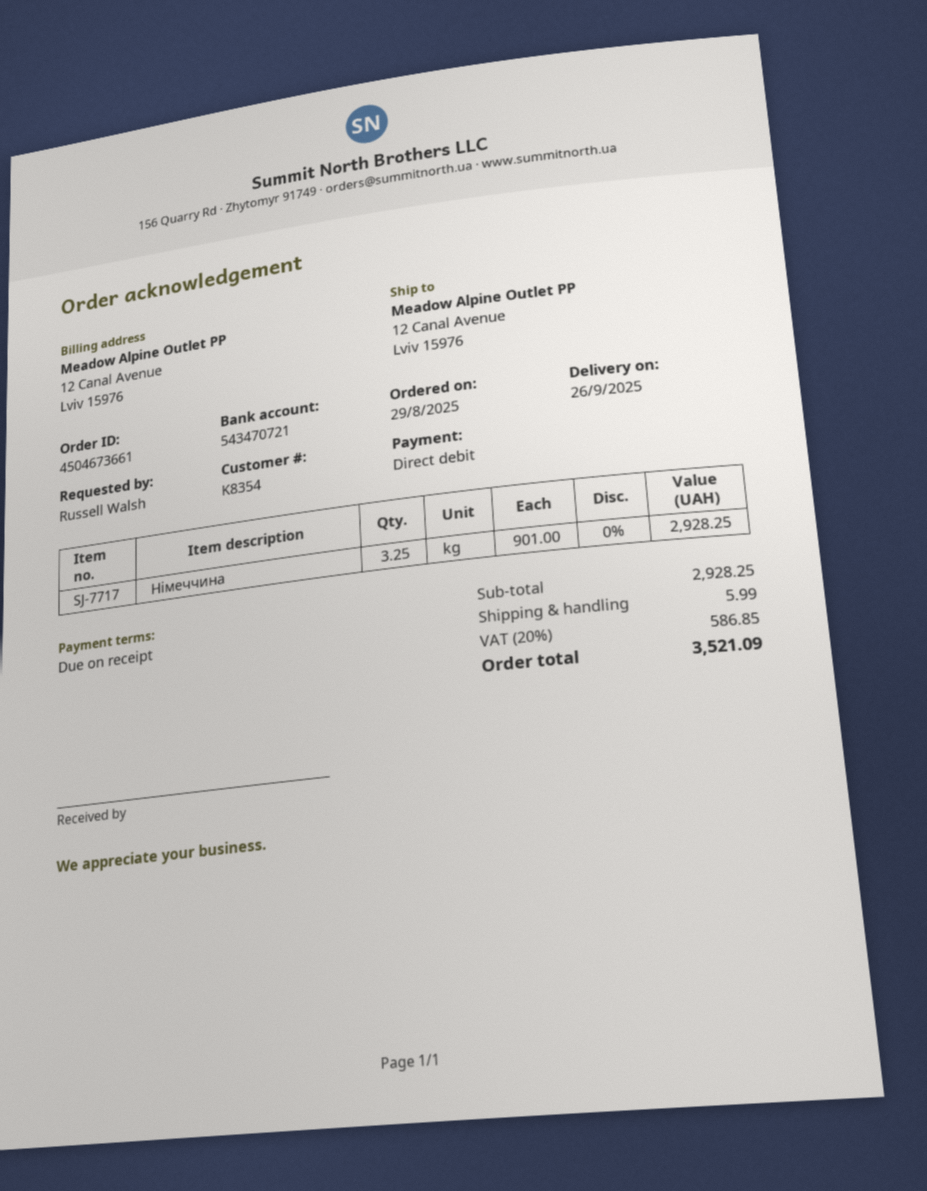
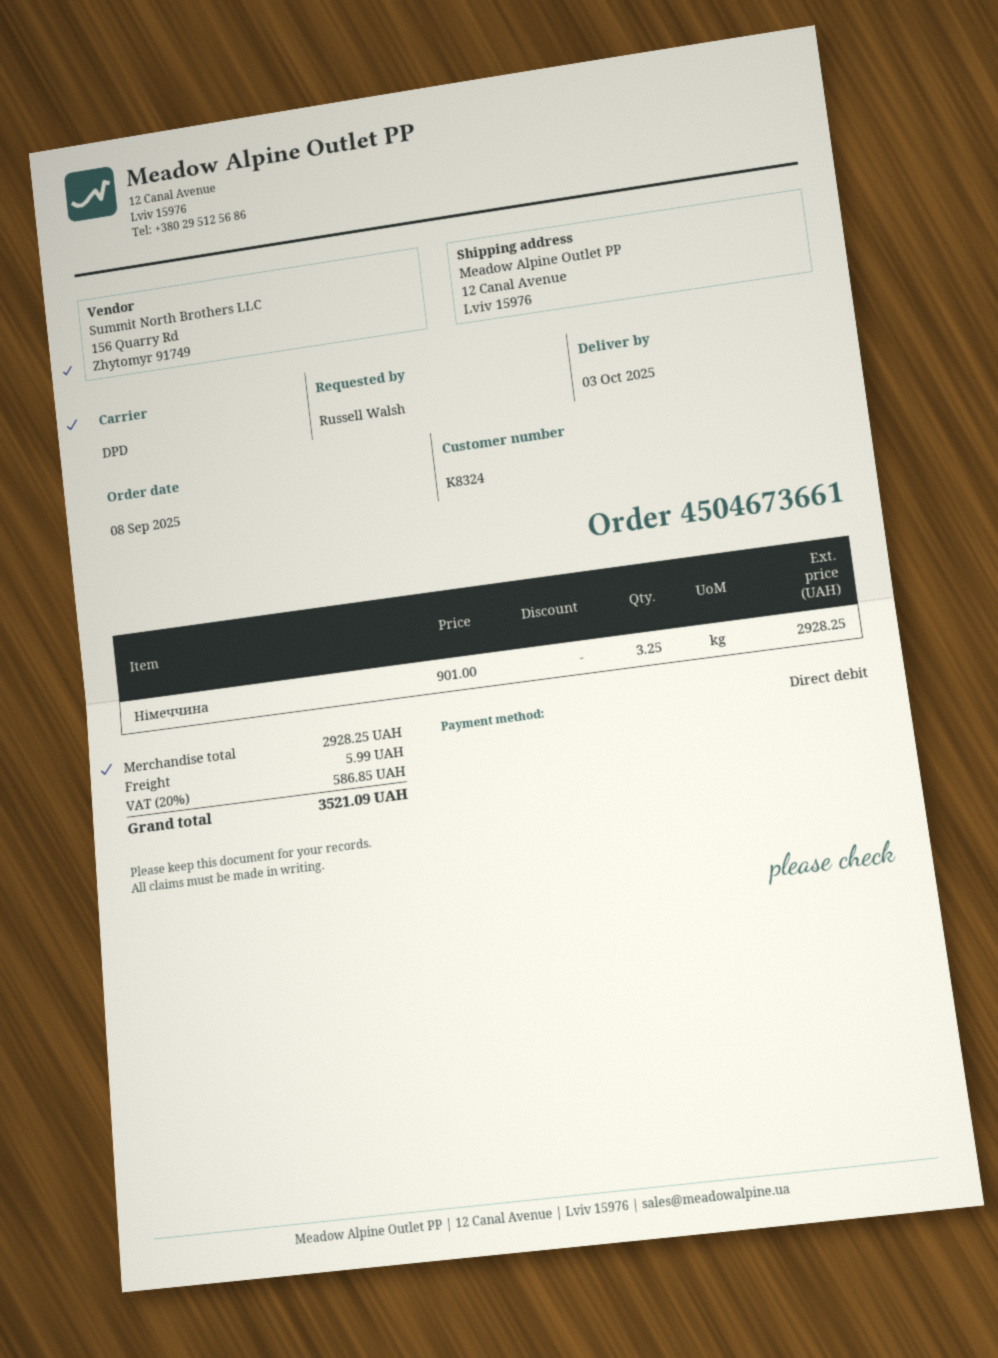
order date: 2025-08-29 -> 2025-09-08
delivery date: 2025-09-26 -> 2025-10-03
customer number: K8354 -> K8324

